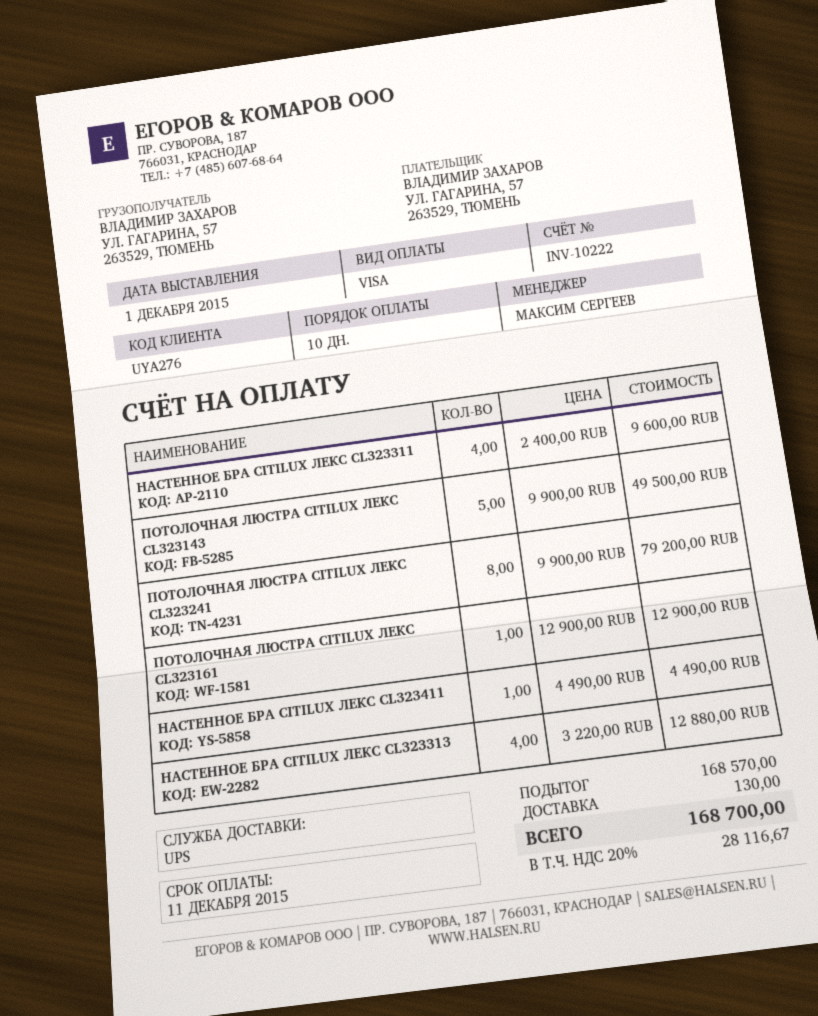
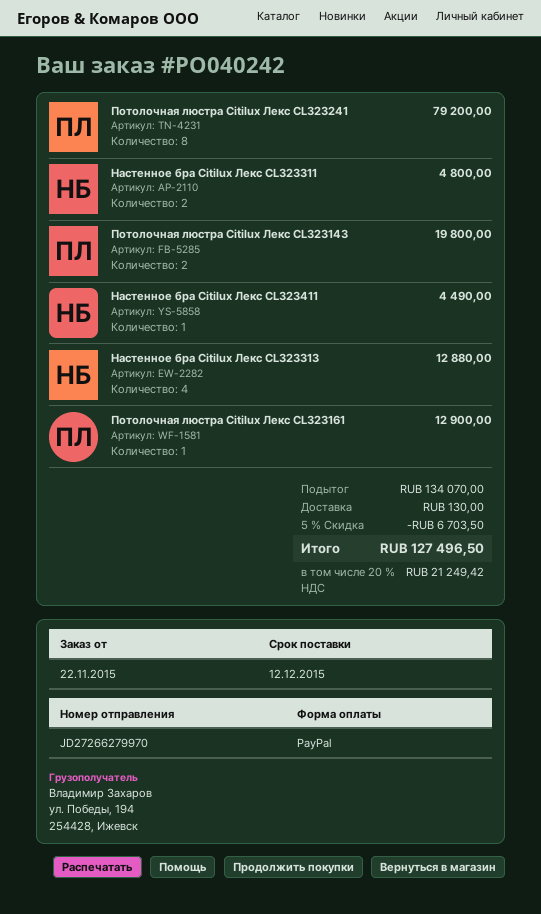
payment method: Visa -> PayPal
ship to: УЛ. ГАГАРИНА, 57, 263529, ТЮМЕНЬ -> ул. Победы, 194, 254428, Ижевск
НАСТЕННОЕ БРА CITILUX ЛЕКС CL323311: 4 for 9600.00 -> 2 for 4800.00
ПОТОЛОЧНАЯ ЛЮСТРА CITILUX ЛЕКС CL323143: 5 for 49500.00 -> 2 for 19800.00
subtotal: 168570.00 -> 134070.00
discount: none -> 5% = 6703.50
tax: 20% = 28116.67 -> 20% = 21249.42
total: 168700.00 -> 127496.50

